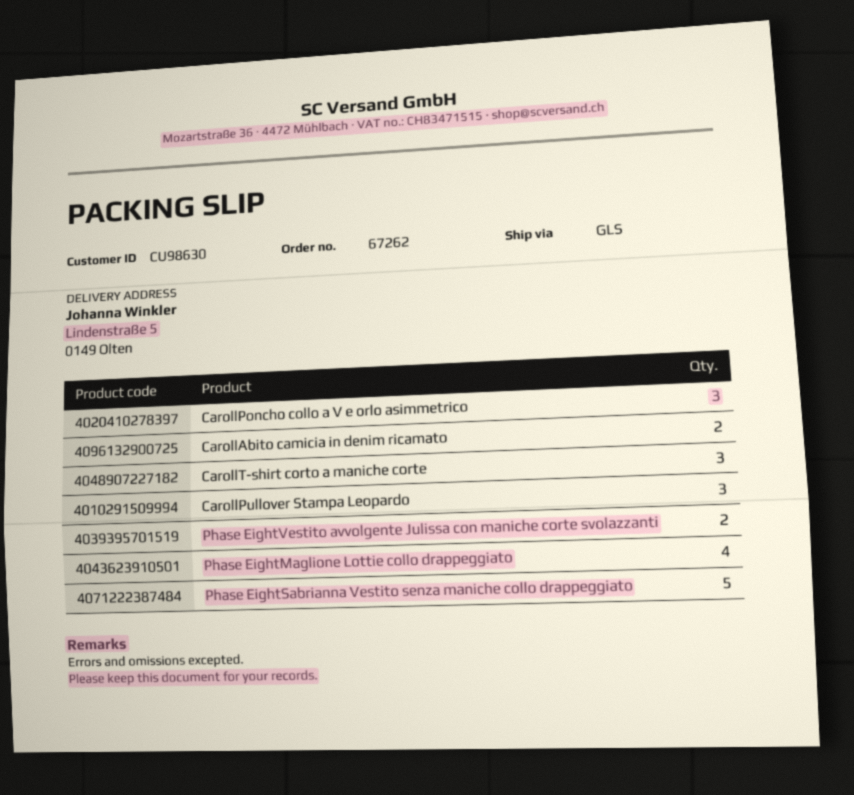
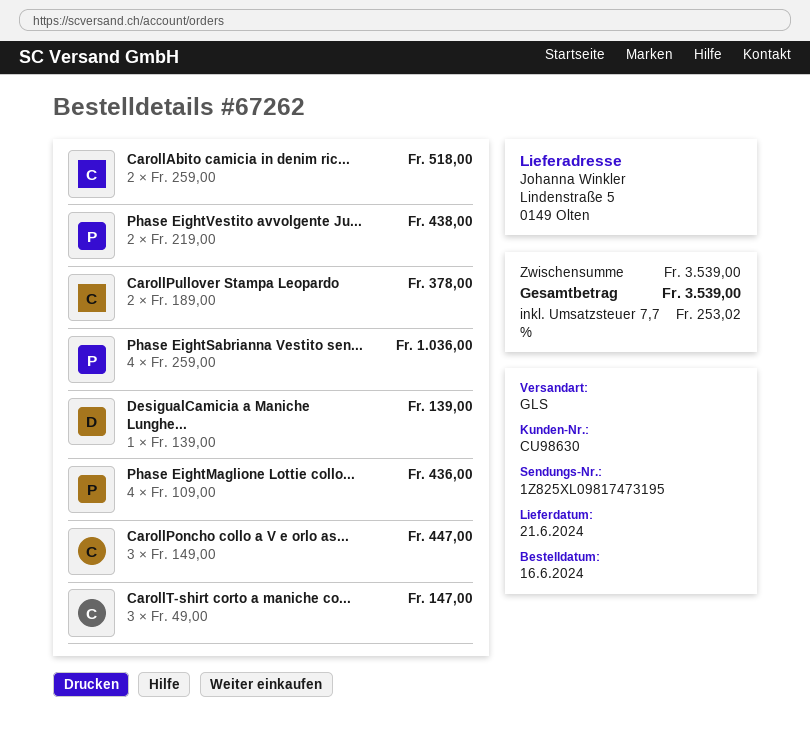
CarollPullover Stampa Leopardo: 3 -> 2
Phase EightSabrianna Vestito senza maniche collo drappeggiato: 5 -> 4
DesigualCamicia a Maniche Lunghe...: none -> 1

